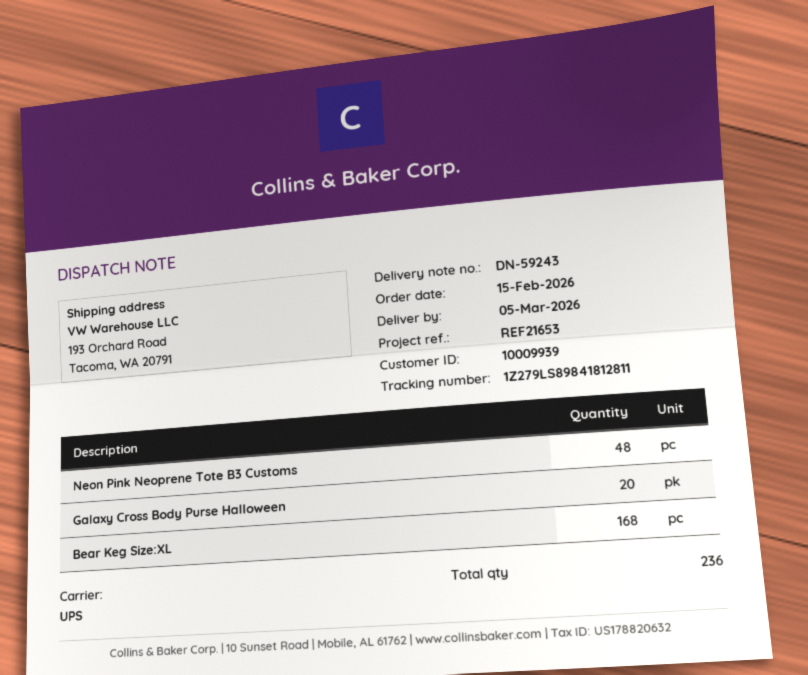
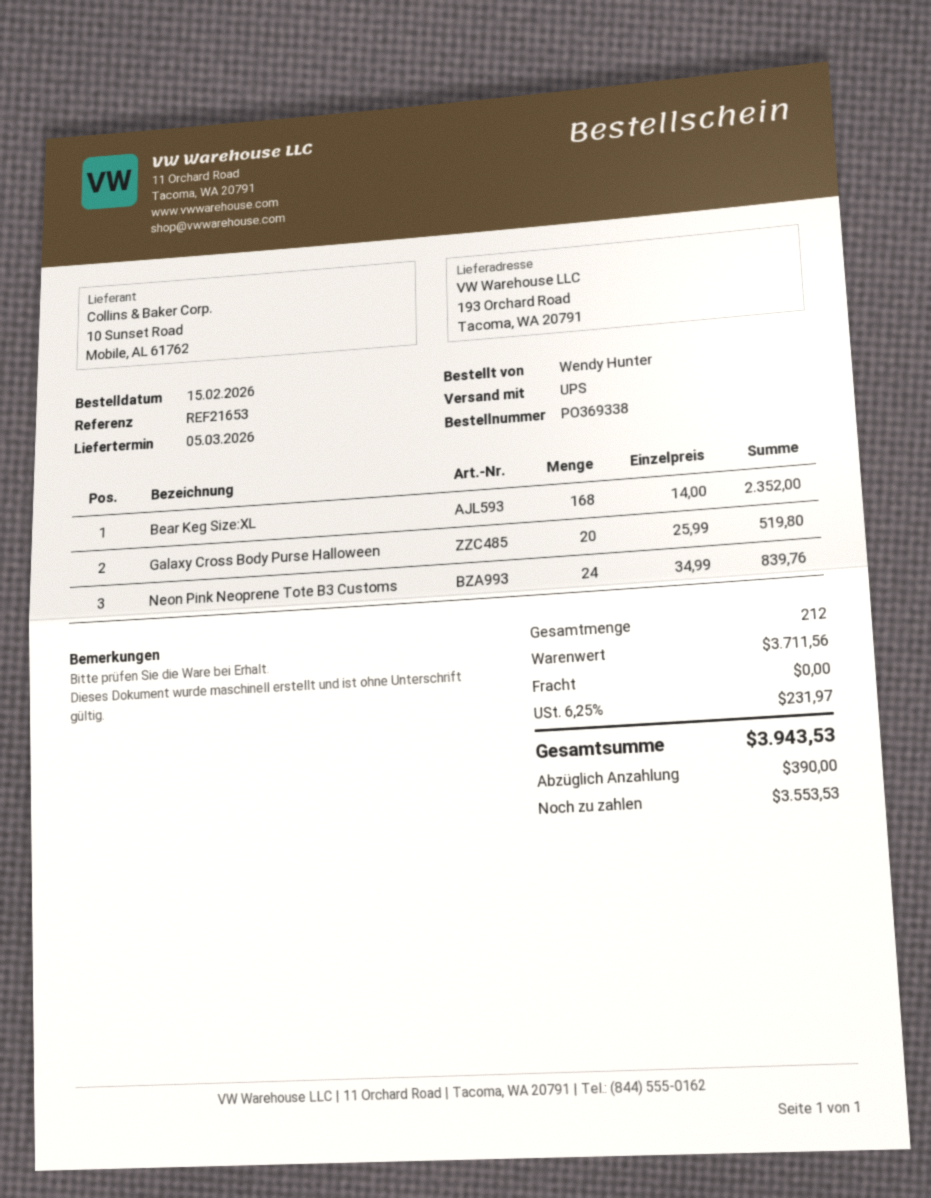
Neon Pink Neoprene Tote B3 Customs: 48 -> 24
total quantity: 236 -> 212

